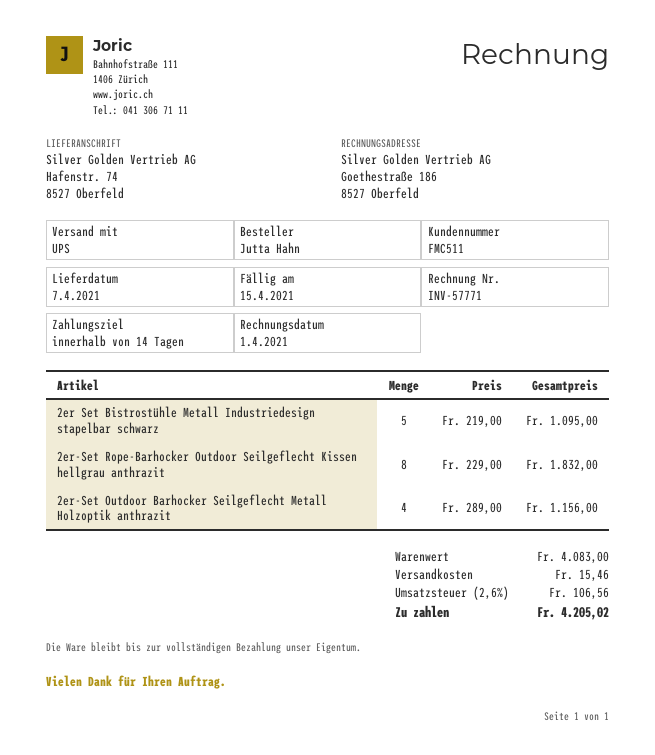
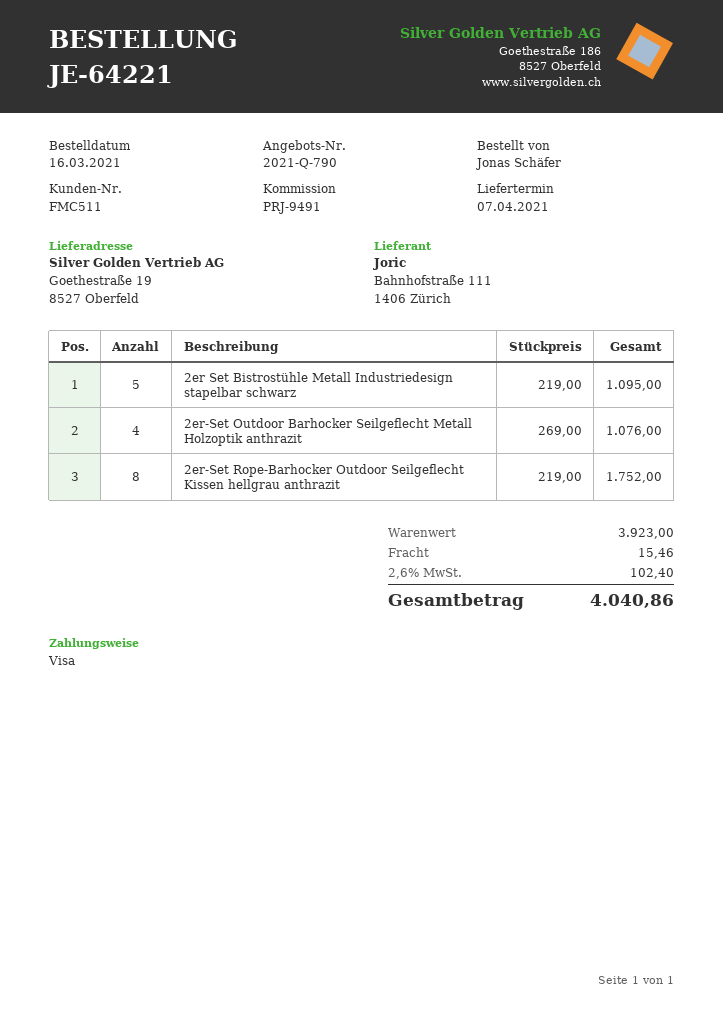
ordered by: Jutta Hahn -> Jonas Schäfer
ship to: Hafenstr. 74, 8527 Oberfeld -> Goethestraße 19, 8527 Oberfeld
2er-Set Rope-Barhocker Outdoor Seilgeflecht Kissen hellgrau anthrazit: 8 x 229.00 = 1832.00 -> 8 x 219.00 = 1752.00
2er-Set Outdoor Barhocker Seilgeflecht Metall Holzoptik anthrazit: 4 x 289.00 = 1156.00 -> 4 x 269.00 = 1076.00
subtotal: 4083.00 -> 3923.00
tax: 2.6% = 106.56 -> 2.6% = 102.40
total: 4205.02 -> 4040.86

